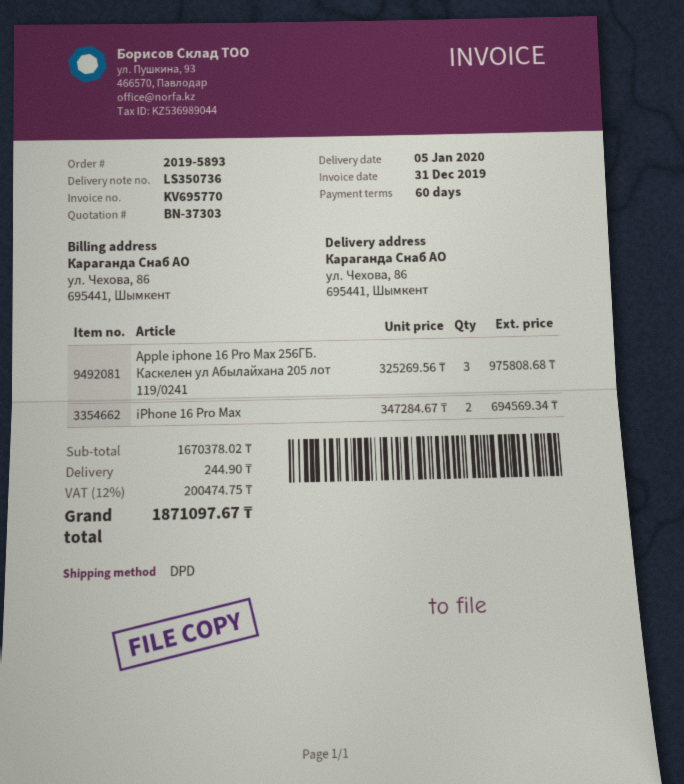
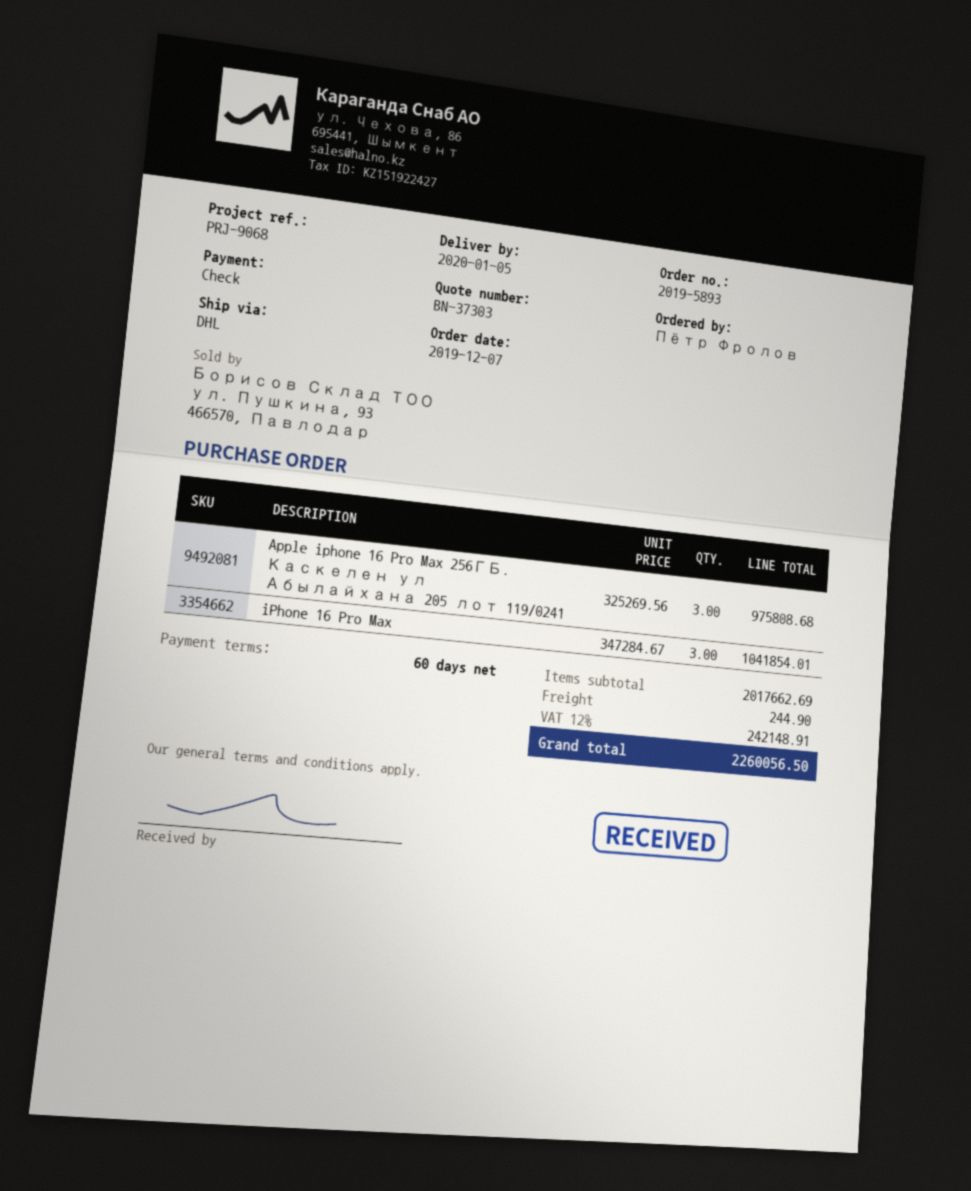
shipping method: DPD -> DHL
iPhone 16 Pro Max: 2 x 347284.67 = 694569.34 -> 3 x 347284.67 = 1041854.01
subtotal: 1670378.02 -> 2017662.69
tax: 12% = 200474.75 -> 12% = 242148.91
total: 1871097.67 -> 2260056.50

